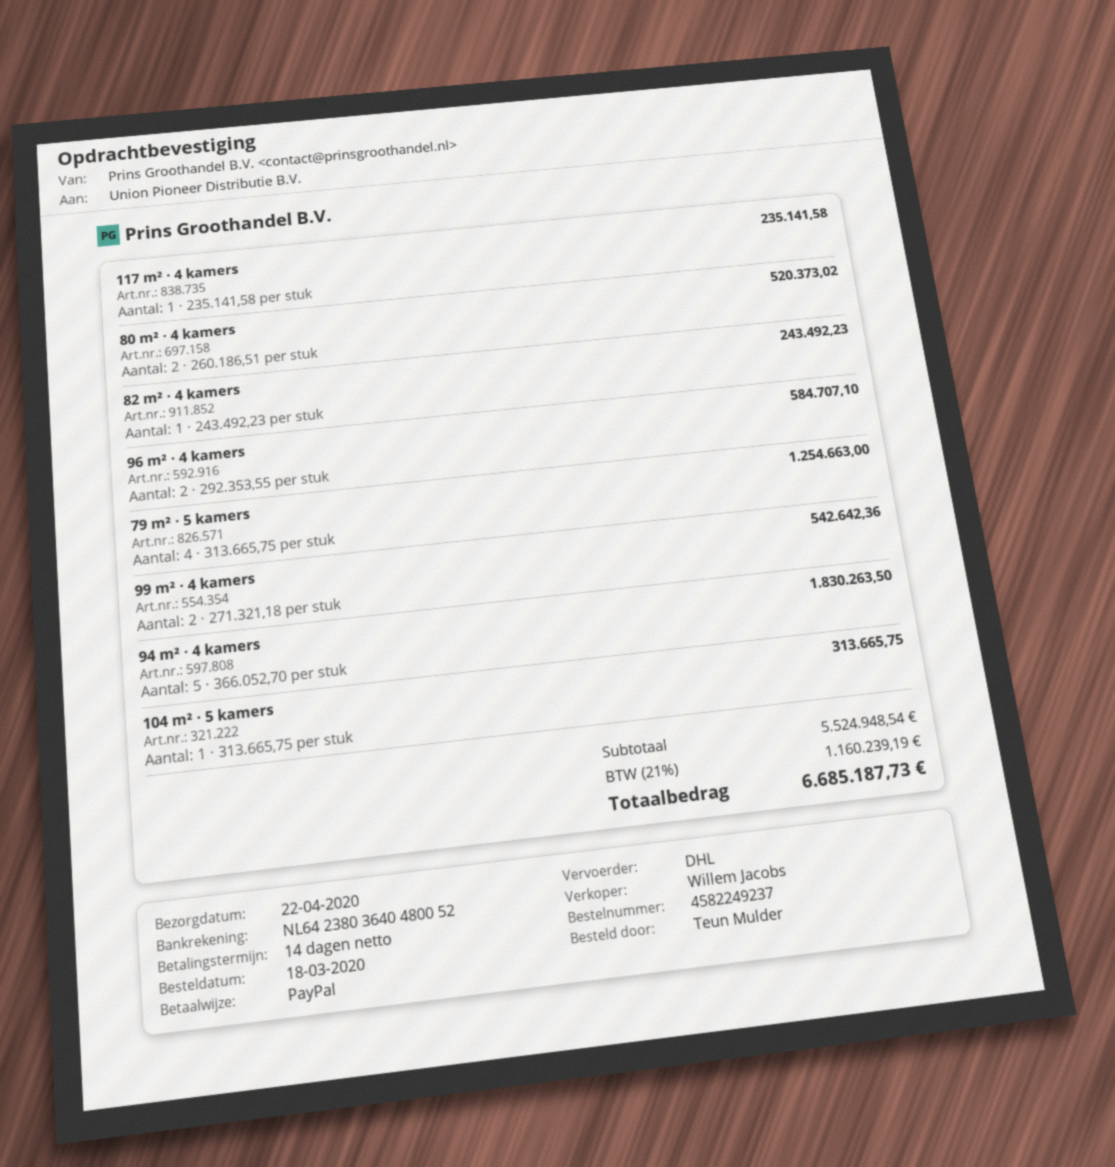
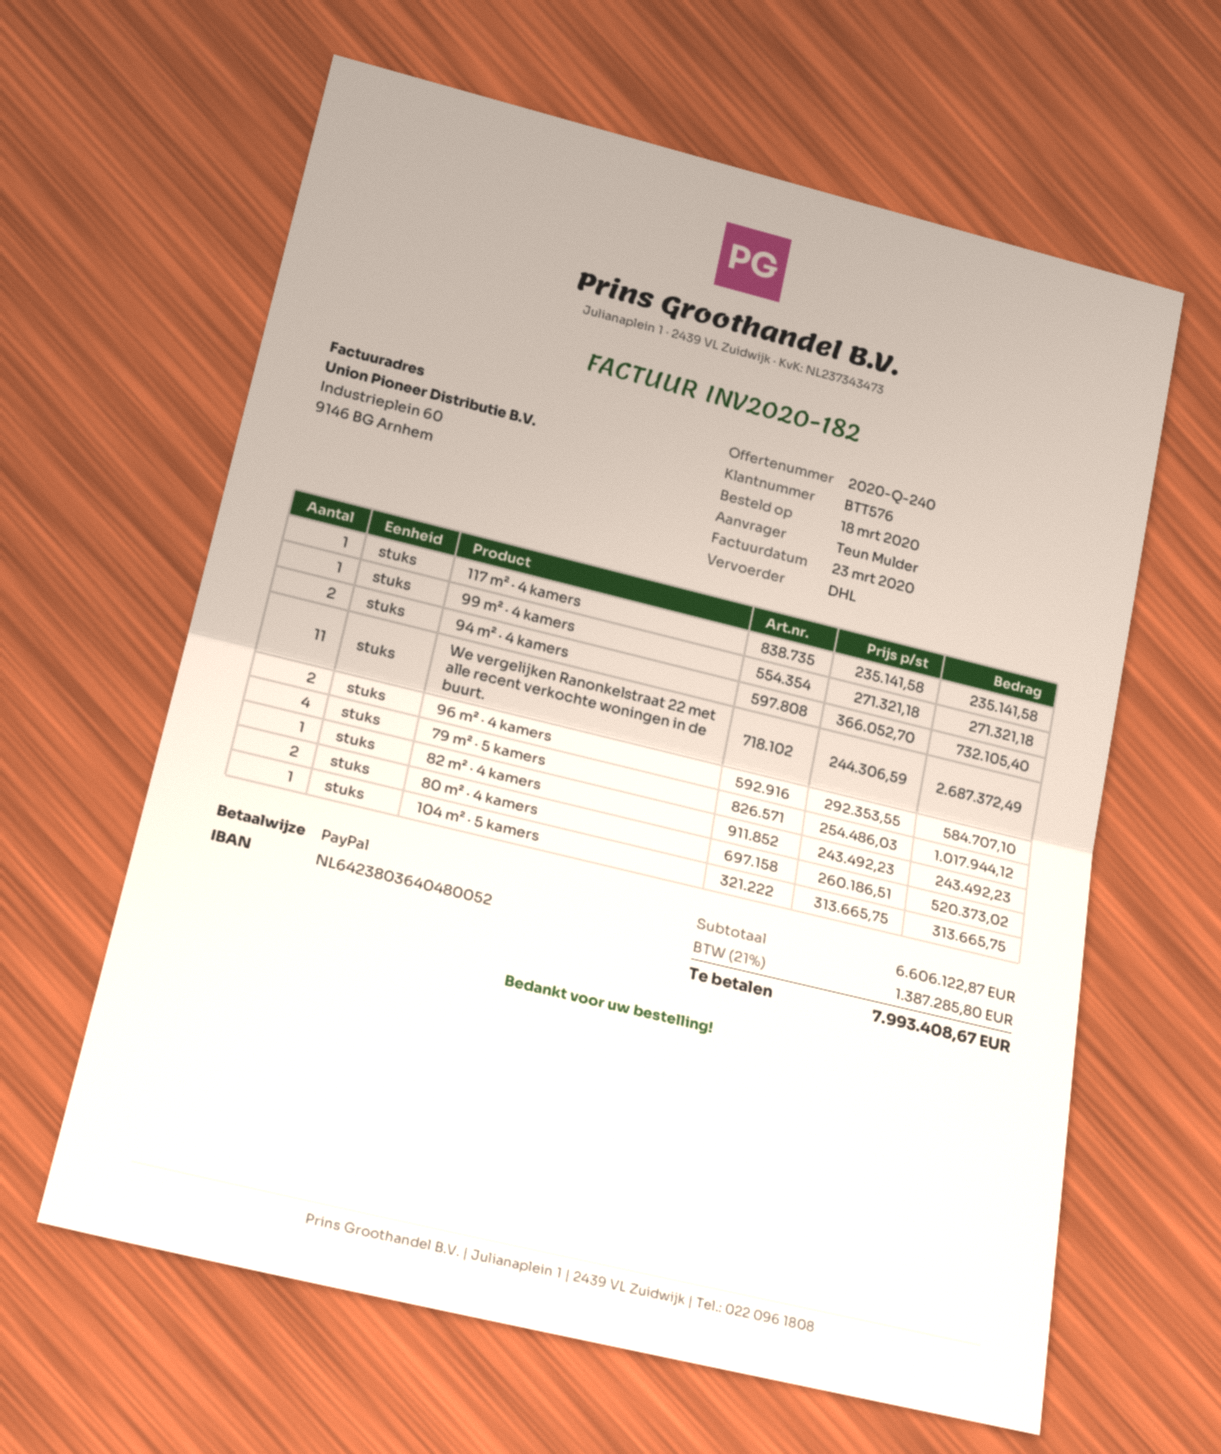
79 m² · 5 kamers: 4 x 313665.75 = 1254663.00 -> 4 x 254486.03 = 1017944.12
99 m² · 4 kamers: 2 x 271321.18 = 542642.36 -> 1 x 271321.18 = 271321.18
94 m² · 4 kamers: 5 x 366052.70 = 1830263.50 -> 2 x 366052.70 = 732105.40
We vergelijken Ranonkelstraat 22 met alle recent verkochte woningen in de buurt.: none -> 11 x 244306.59 = 2687372.49
subtotal: 5524948.54 -> 6606122.87
tax: 21% = 1160239.19 -> 21% = 1387285.80
total: 6685187.73 -> 7993408.67

